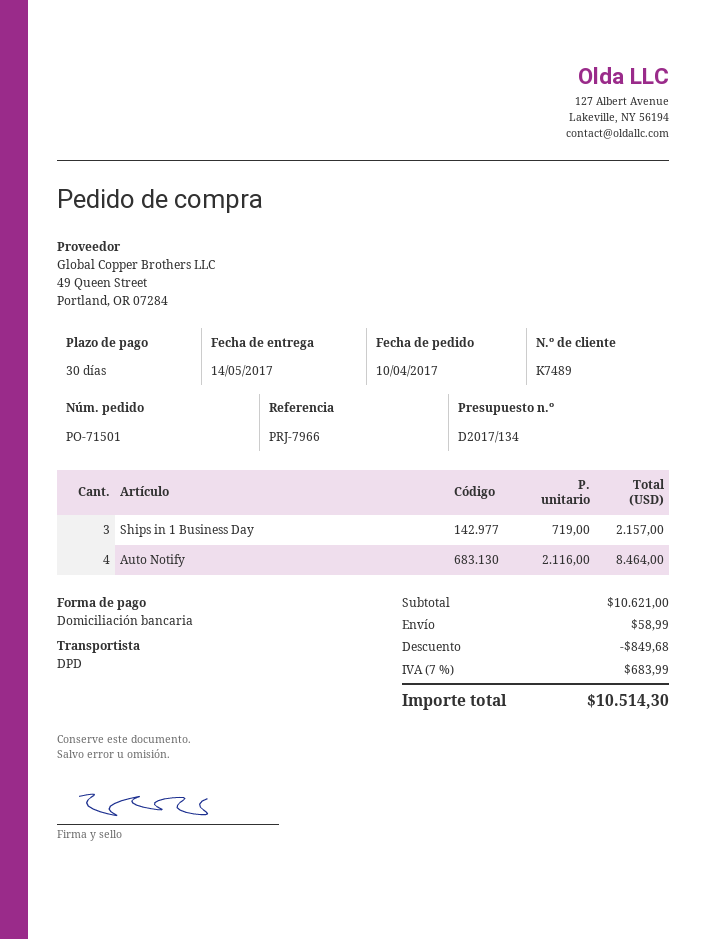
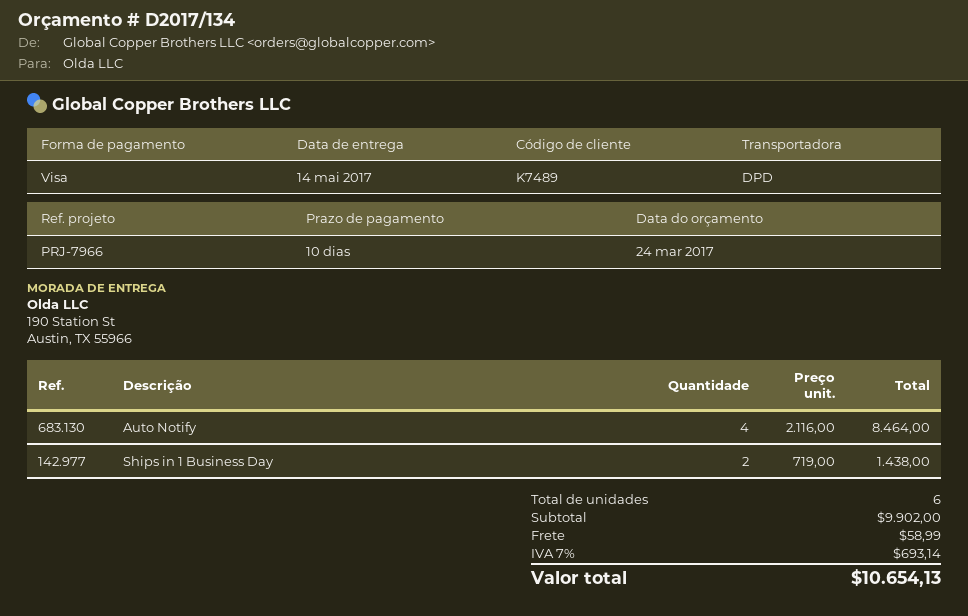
payment terms: 30 days -> 10 days
payment method: direct debit -> Visa
Ships in 1 Business Day: 3 x 719.00 = 2157.00 -> 2 x 719.00 = 1438.00
subtotal: 10621.00 -> 9902.00
discount: 849.68 -> none
tax: 7% = 683.99 -> 7% = 693.14
total: 10514.30 -> 10654.13

